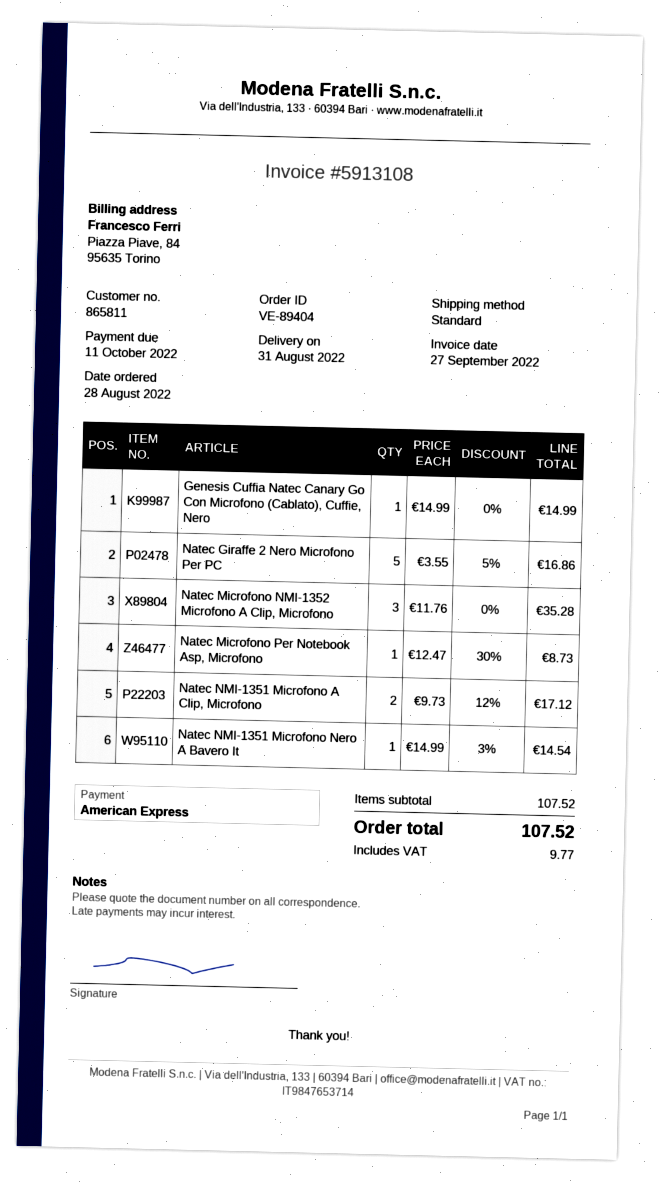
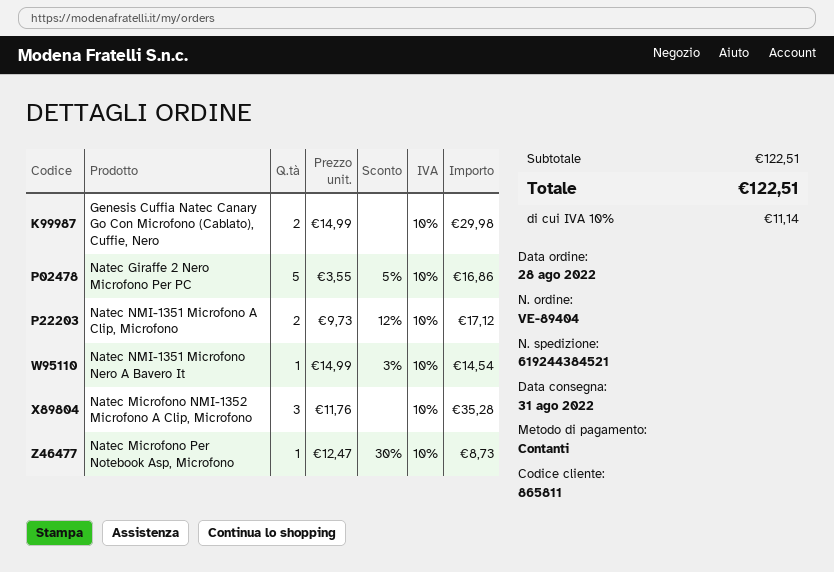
payment method: American Express -> cash
Genesis Cuffia Natec Canary Go Con Microfono (Cablato), Cuffie, Nero: 1 x 14.99 = 14.99 -> 2 x 14.99 = 29.98
subtotal: 107.52 -> 122.51
tax: 9.77 -> 11.14
total: 107.52 -> 122.51

